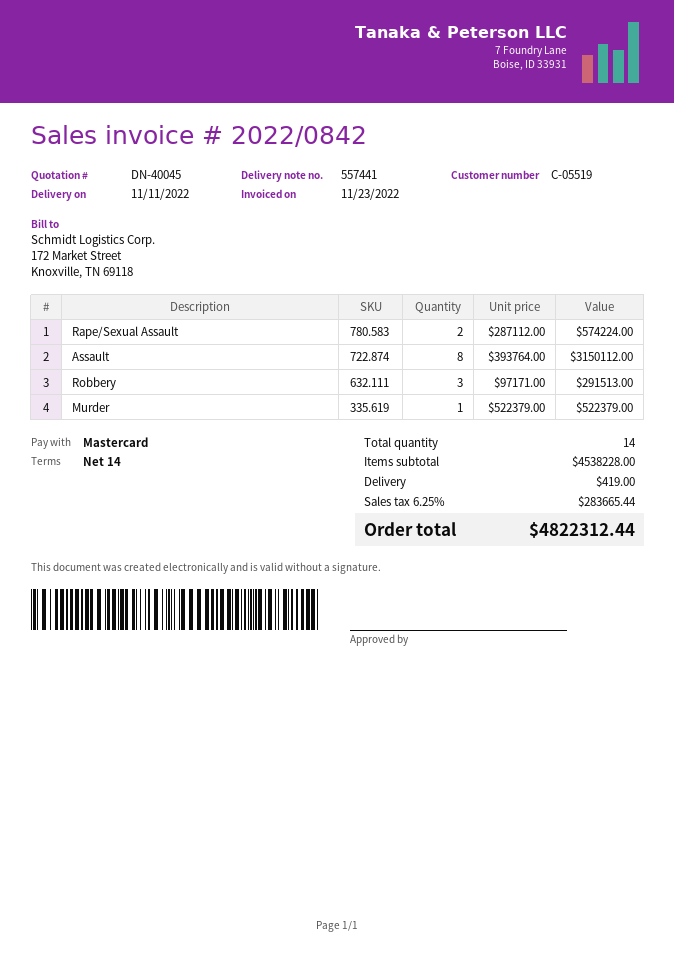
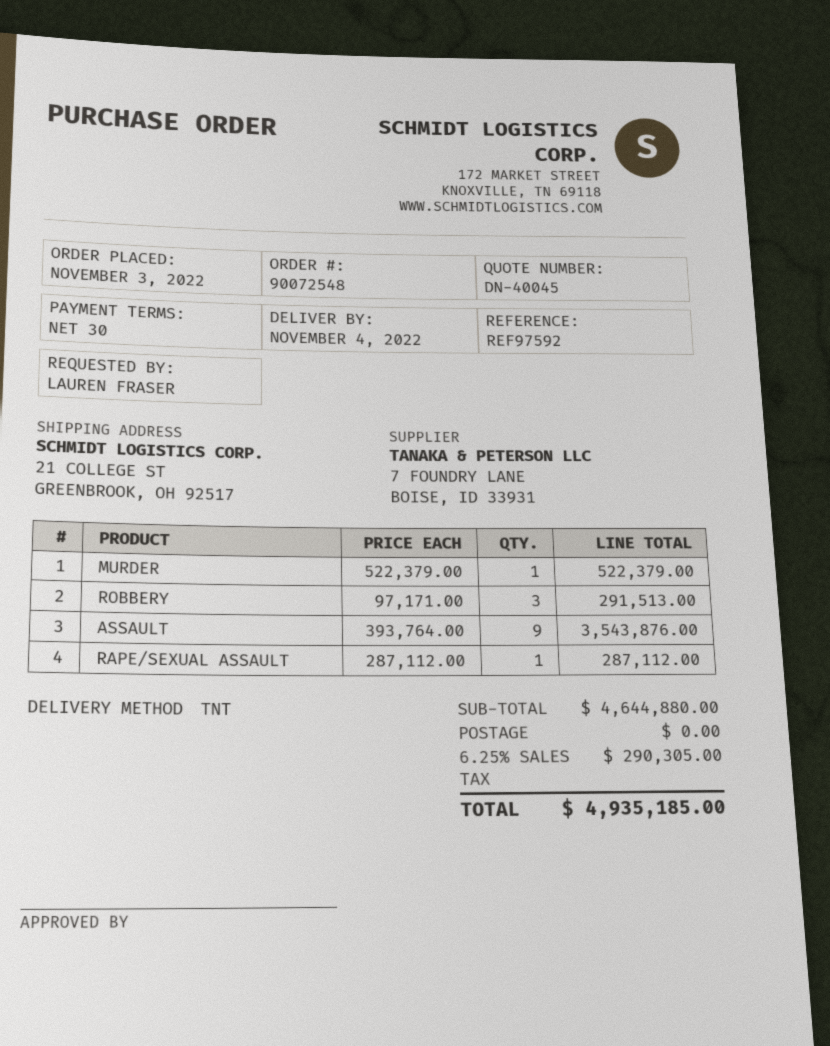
delivery date: 2022-11-11 -> 2022-11-04
payment terms: 14 days -> 30 days
Rape/Sexual Assault: 2 x 287112.00 = 574224.00 -> 1 x 287112.00 = 287112.00
Assault: 8 x 393764.00 = 3150112.00 -> 9 x 393764.00 = 3543876.00
subtotal: 4538228.00 -> 4644880.00
shipping: 419.00 -> 0.00
tax: 6.25% = 283665.44 -> 6.25% = 290305.00
total: 4822312.44 -> 4935185.00

